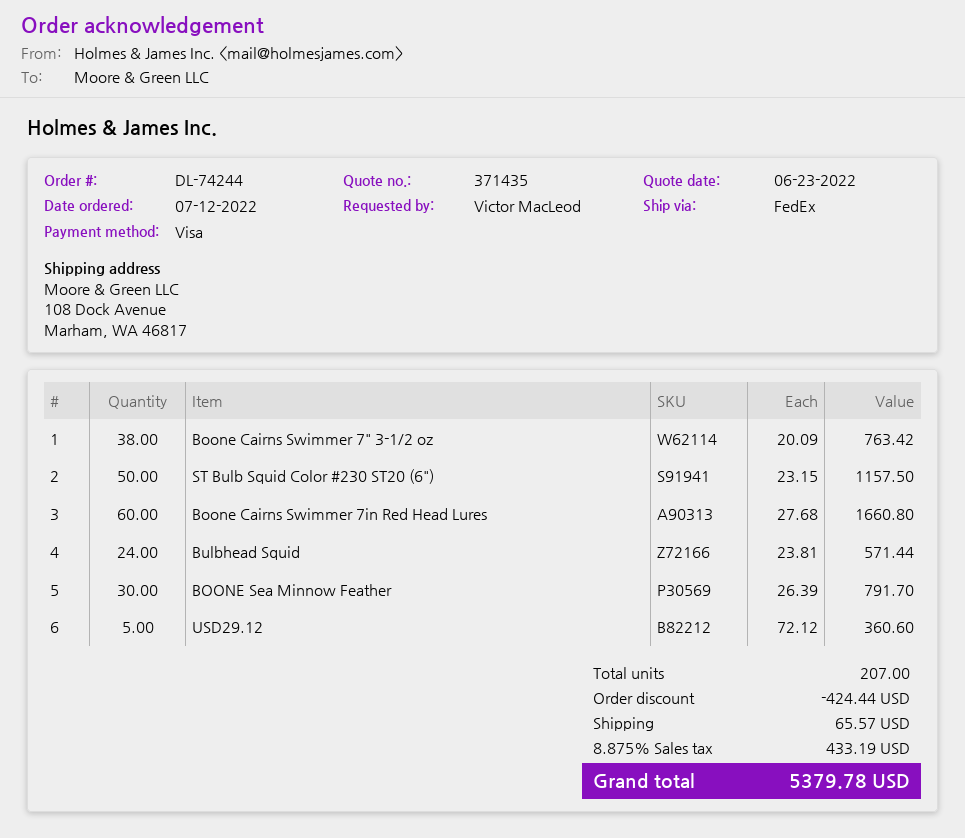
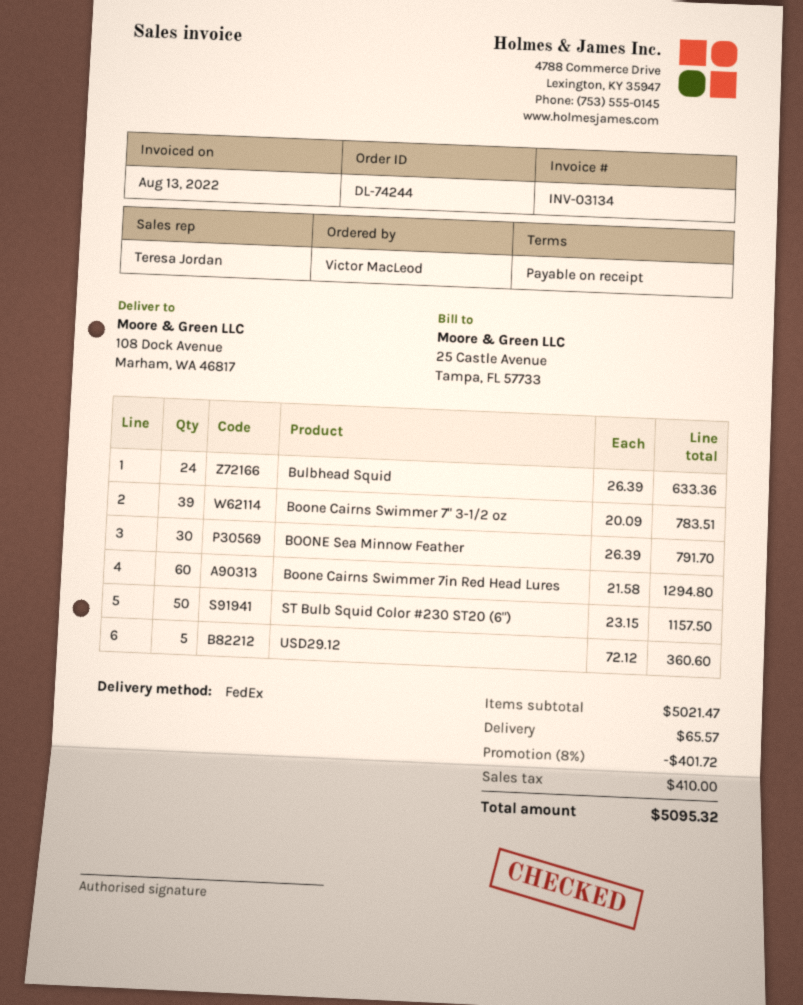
Boone Cairns Swimmer 7" 3-1/2 oz: 38 x 20.09 = 763.42 -> 39 x 20.09 = 783.51
Boone Cairns Swimmer 7in Red Head Lures: 60 x 27.68 = 1660.80 -> 60 x 21.58 = 1294.80
Bulbhead Squid: 24 x 23.81 = 571.44 -> 24 x 26.39 = 633.36
discount: 424.44 -> 401.72
tax: 433.19 -> 410.00
total: 5379.78 -> 5095.32

